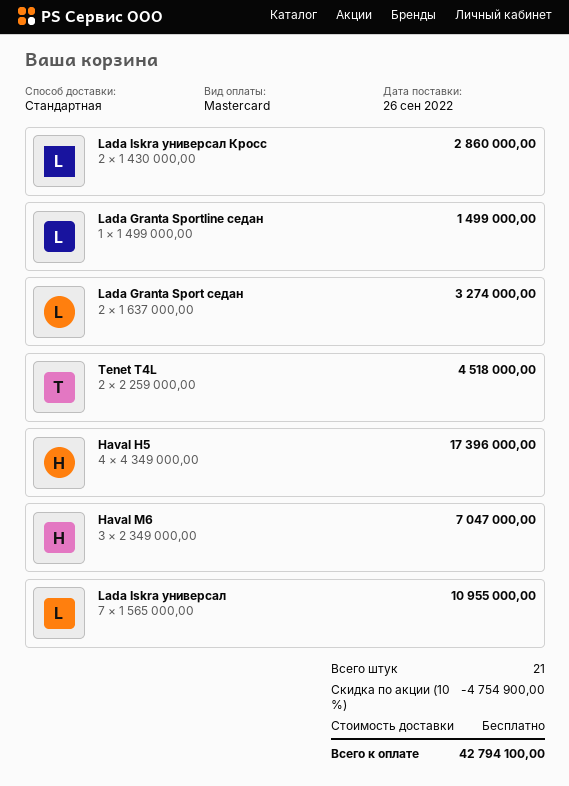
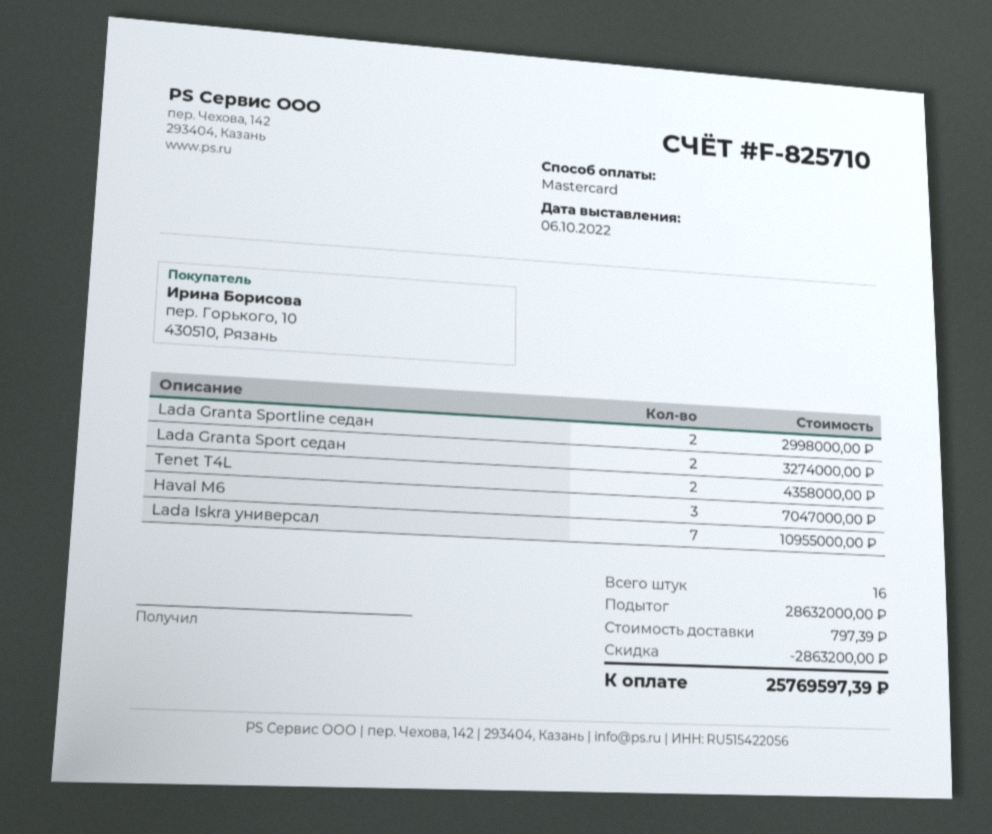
Lada Iskra универсал Кросс: 2 for 2860000.00 -> none
Lada Granta Sportline седан: 1 for 1499000.00 -> 2 for 2998000.00
Tenet T4L: 2 for 4518000.00 -> 2 for 4358000.00
Haval H5: 4 for 17396000.00 -> none
total quantity: 21 -> 16
discount: 4754900.00 -> 2863200.00
shipping: 0.00 -> 797.39
total: 42794100.00 -> 25769597.39

